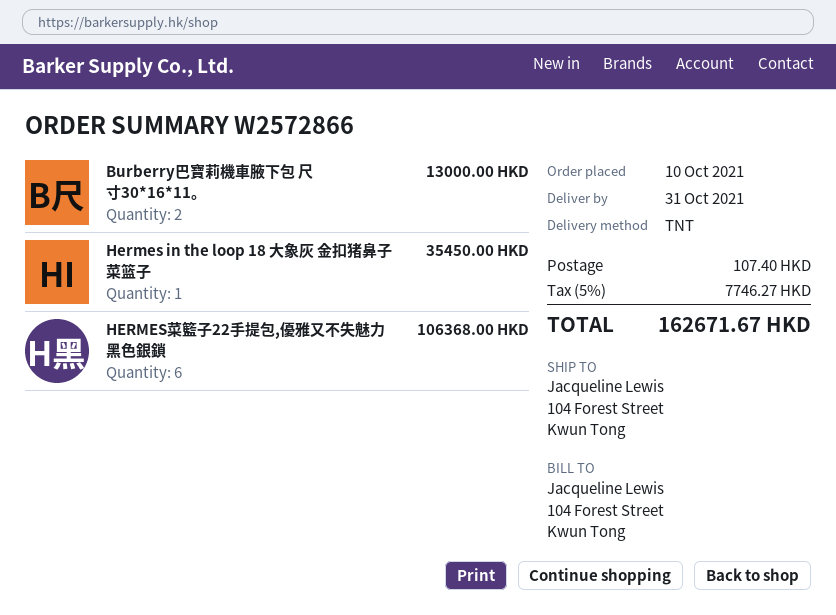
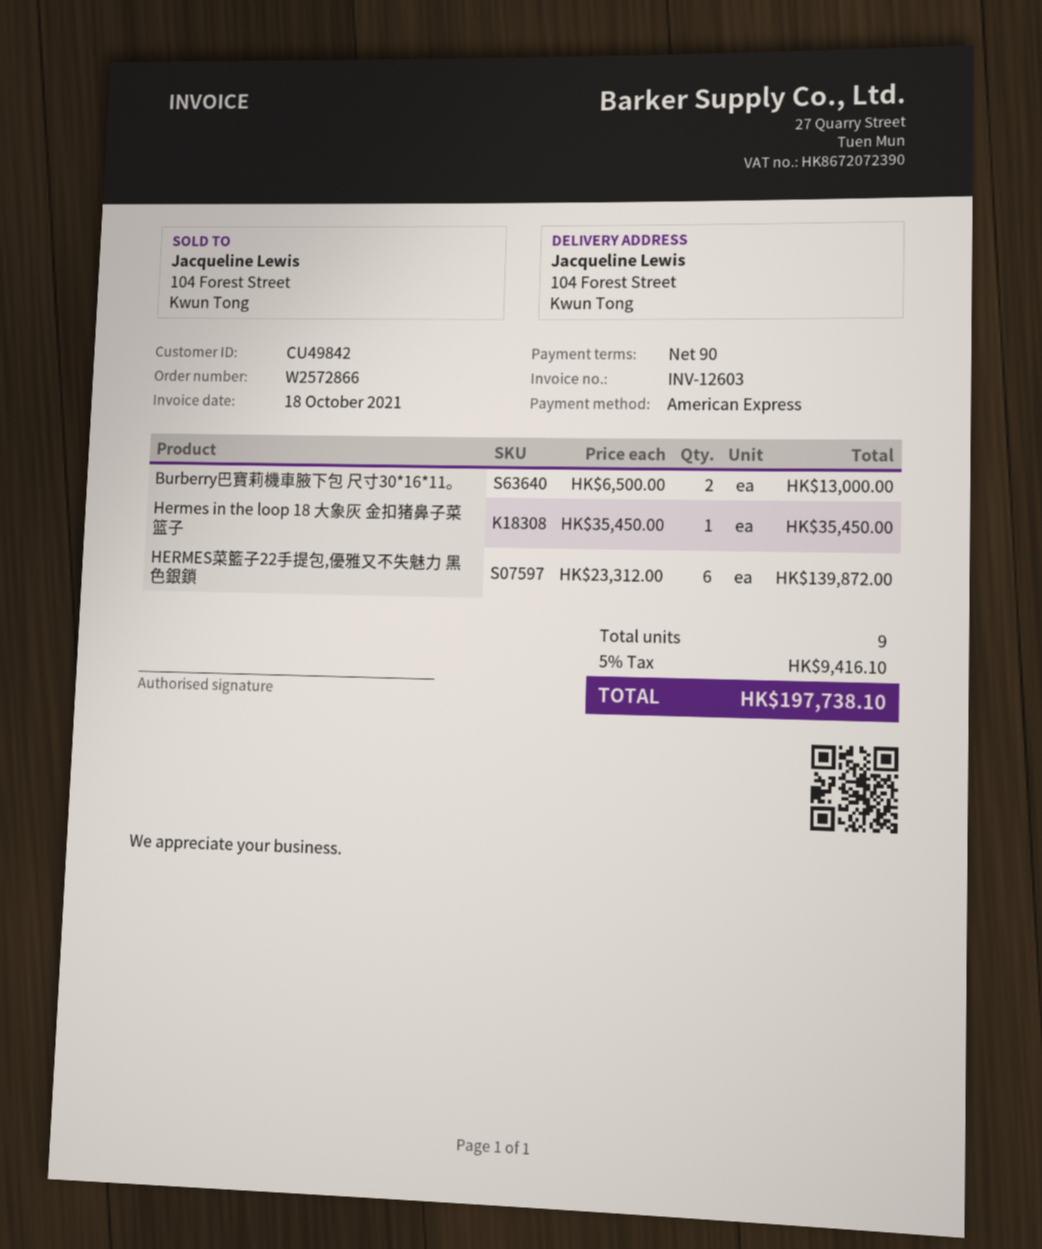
HERMES菜籃子22手提包,優雅又不失魅力 黑色銀鎖: 6 for 106368.00 -> 6 for 139872.00
shipping: 107.40 -> none
tax: 5% = 7746.27 -> 5% = 9416.10
total: 162671.67 -> 197738.10

